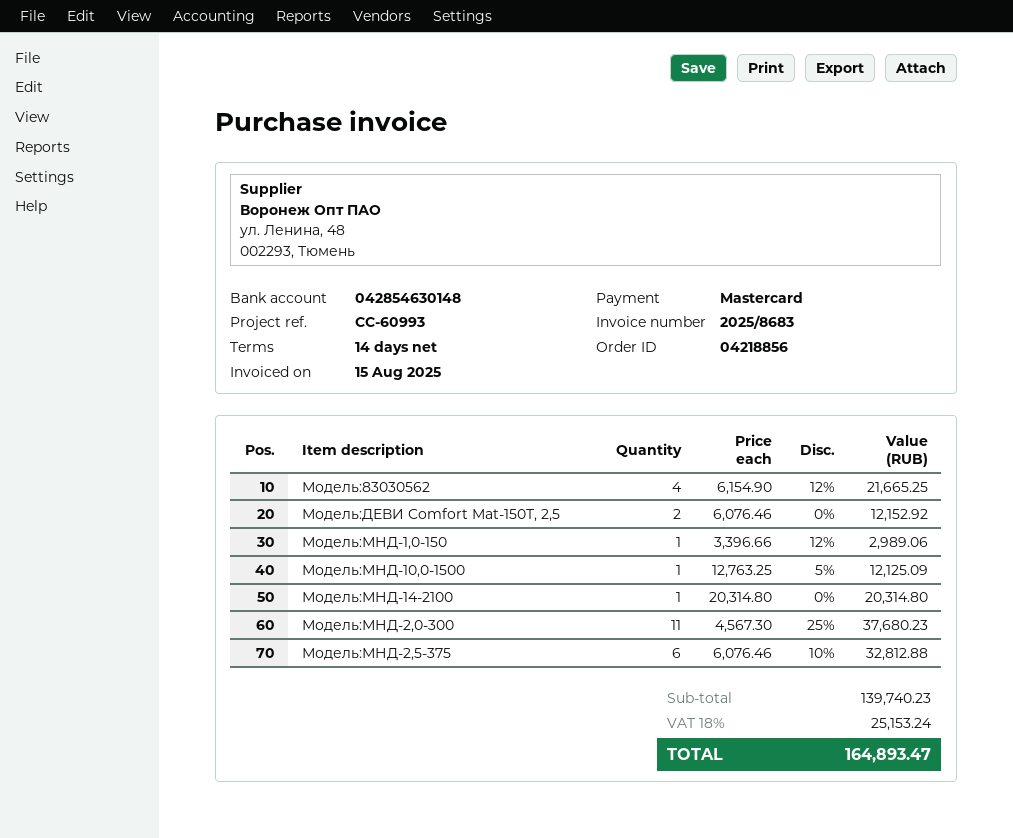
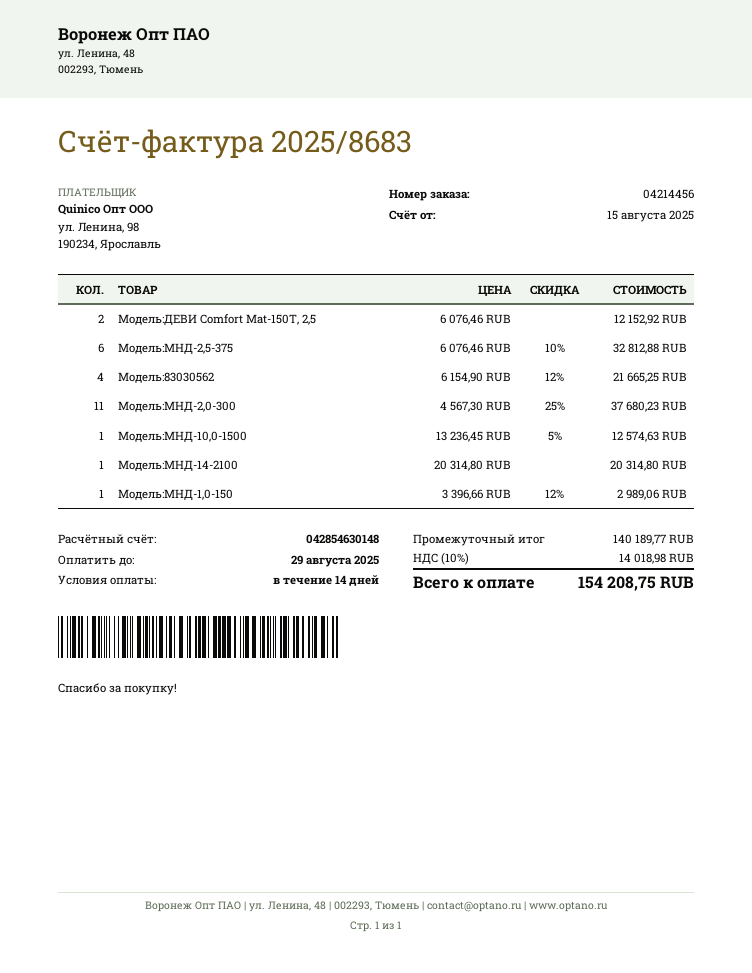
order number: 04218856 -> 04214456
Модель:МНД-10,0-1500: 1 x 12763.25 - 5% = 12125.09 -> 1 x 13236.45 - 5% = 12574.63
subtotal: 139740.23 -> 140189.77
tax: 18% = 25153.24 -> 10% = 14018.98
total: 164893.47 -> 154208.75

